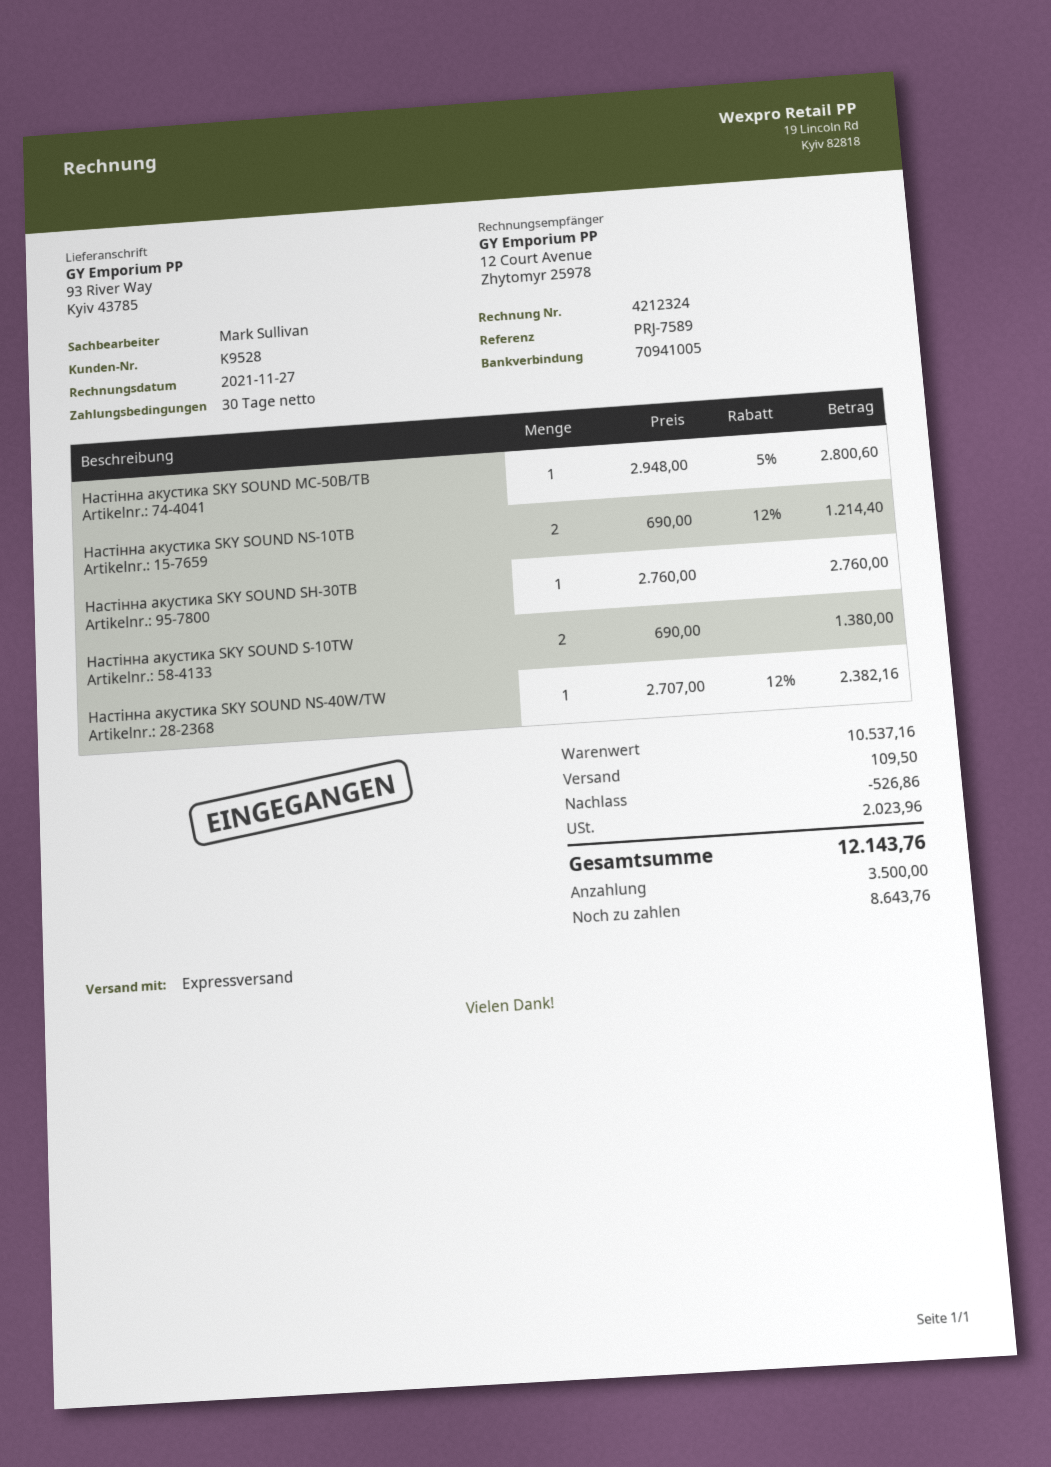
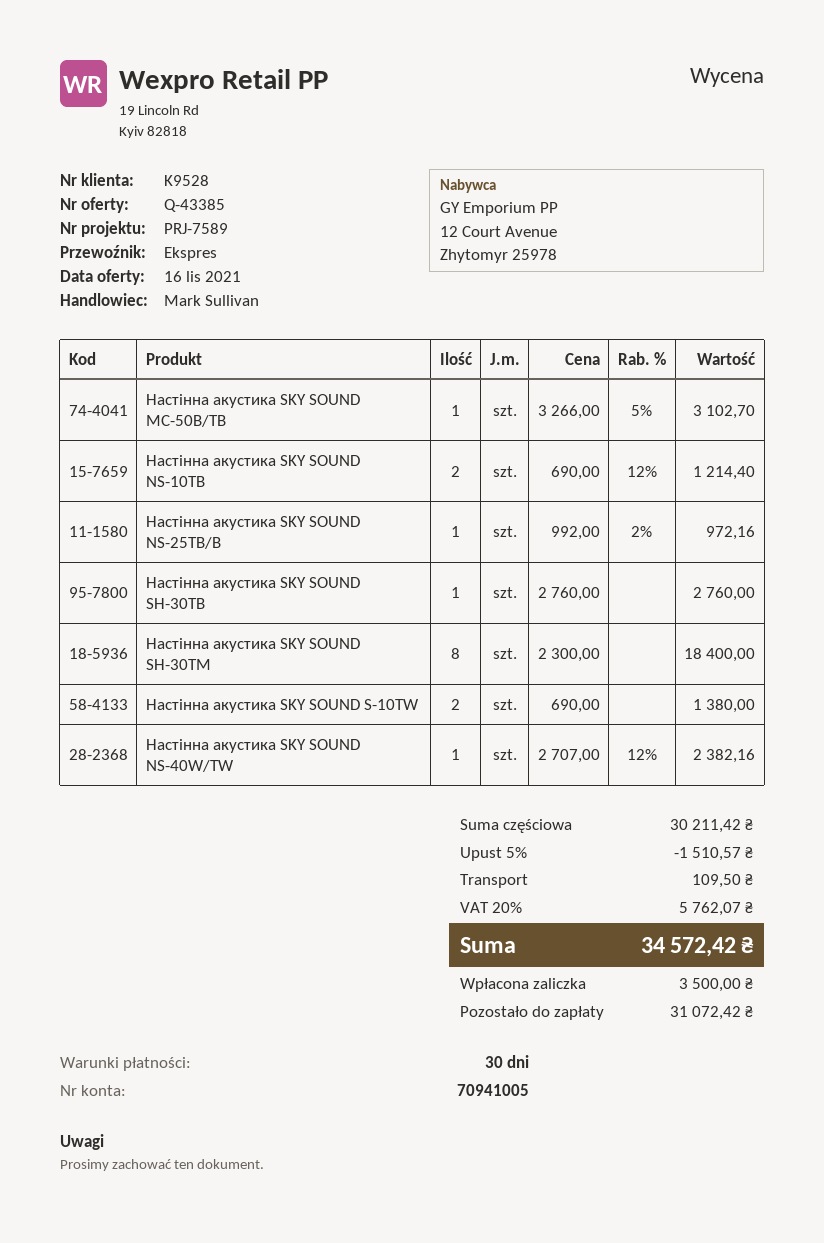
Настінна акустика SKY SOUND MC-50B/TB: 1 x 2948.00 - 5% = 2800.60 -> 1 x 3266.00 - 5% = 3102.70
Настінна акустика SKY SOUND NS-25TB/B: none -> 1 x 992.00 - 2% = 972.16
Настінна акустика SKY SOUND SH-30TM: none -> 8 x 2300.00 = 18400.00
subtotal: 10537.16 -> 30211.42
discount: 526.86 -> 1510.57
tax: 2023.96 -> 5762.07
total: 12143.76 -> 34572.42
balance: 8643.76 -> 31072.42

